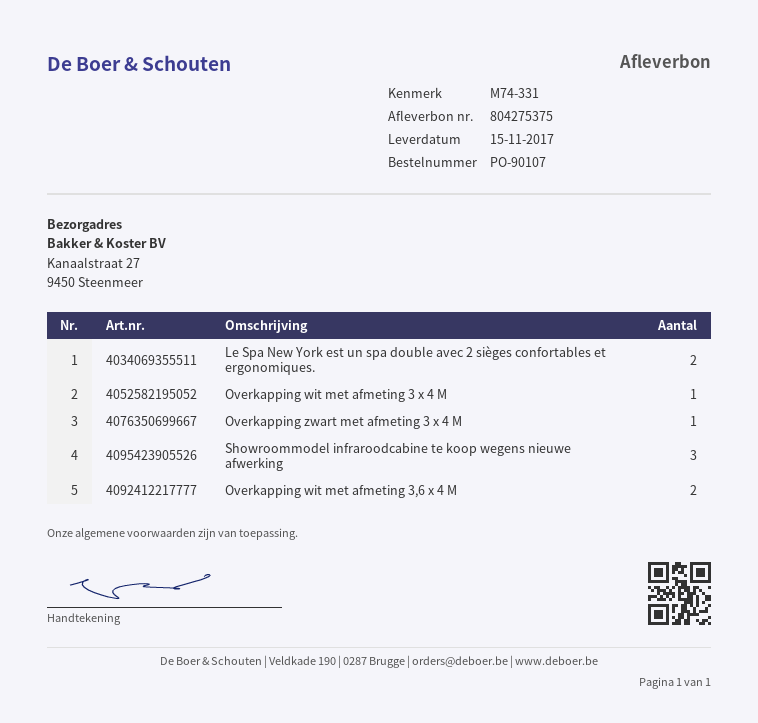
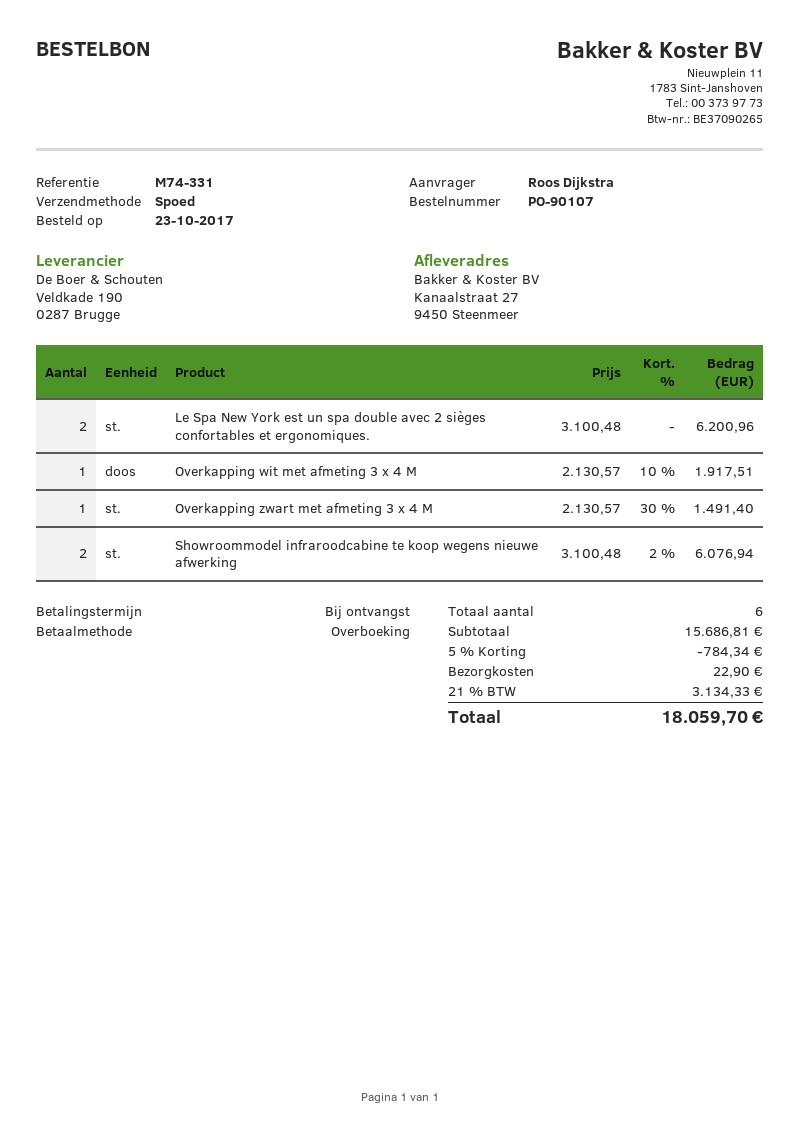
Showroommodel infraroodcabine te koop wegens nieuwe afwerking: 3 -> 2
Overkapping wit met afmeting 3,6 x 4 M: 2 -> none

